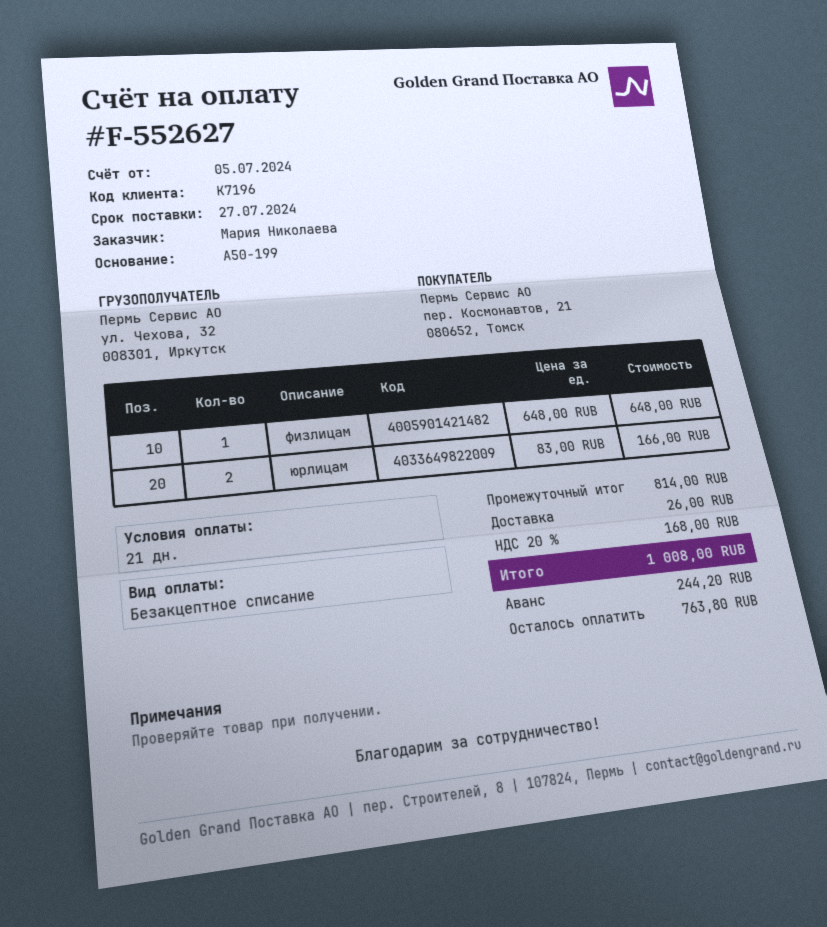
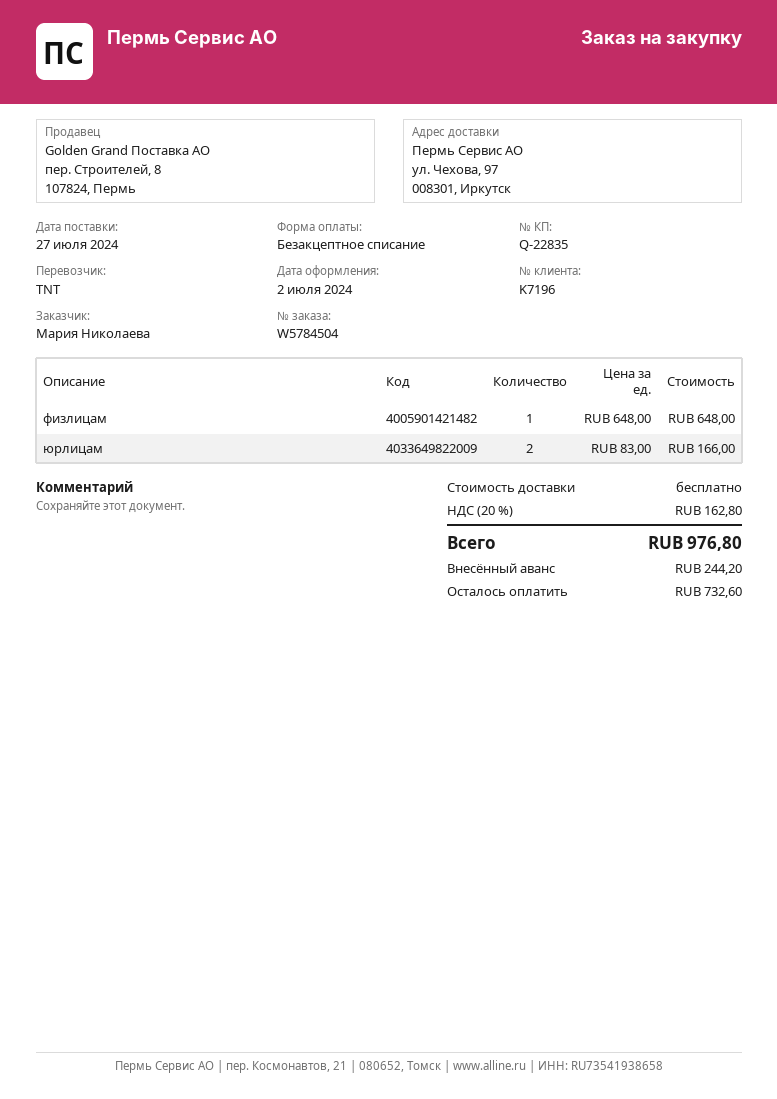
ship to: ул. Чехова, 32, 008301, Иркутск -> ул. Чехова, 97, 008301, Иркутск
shipping: 26.00 -> 0.00
tax: 20% = 168.00 -> 20% = 162.80
total: 1008.00 -> 976.80
balance: 763.80 -> 732.60

